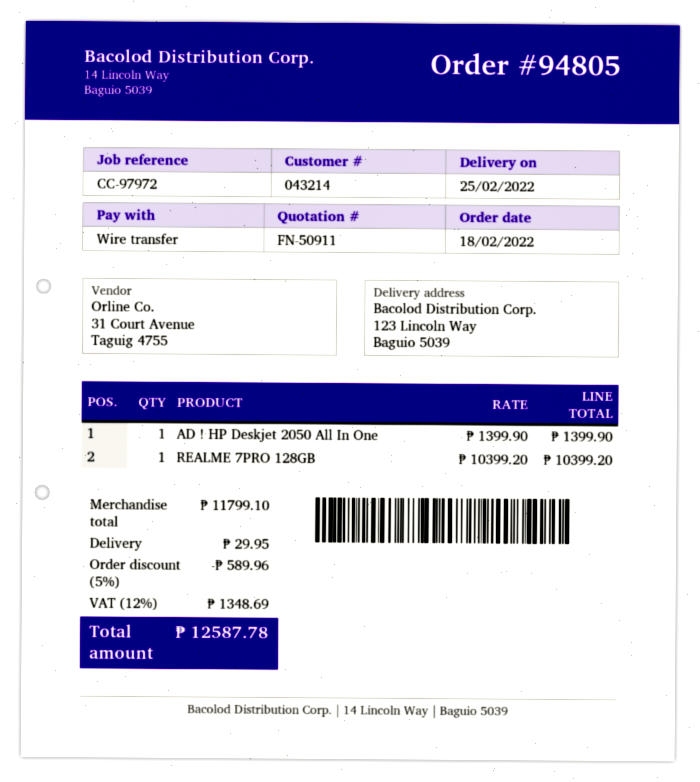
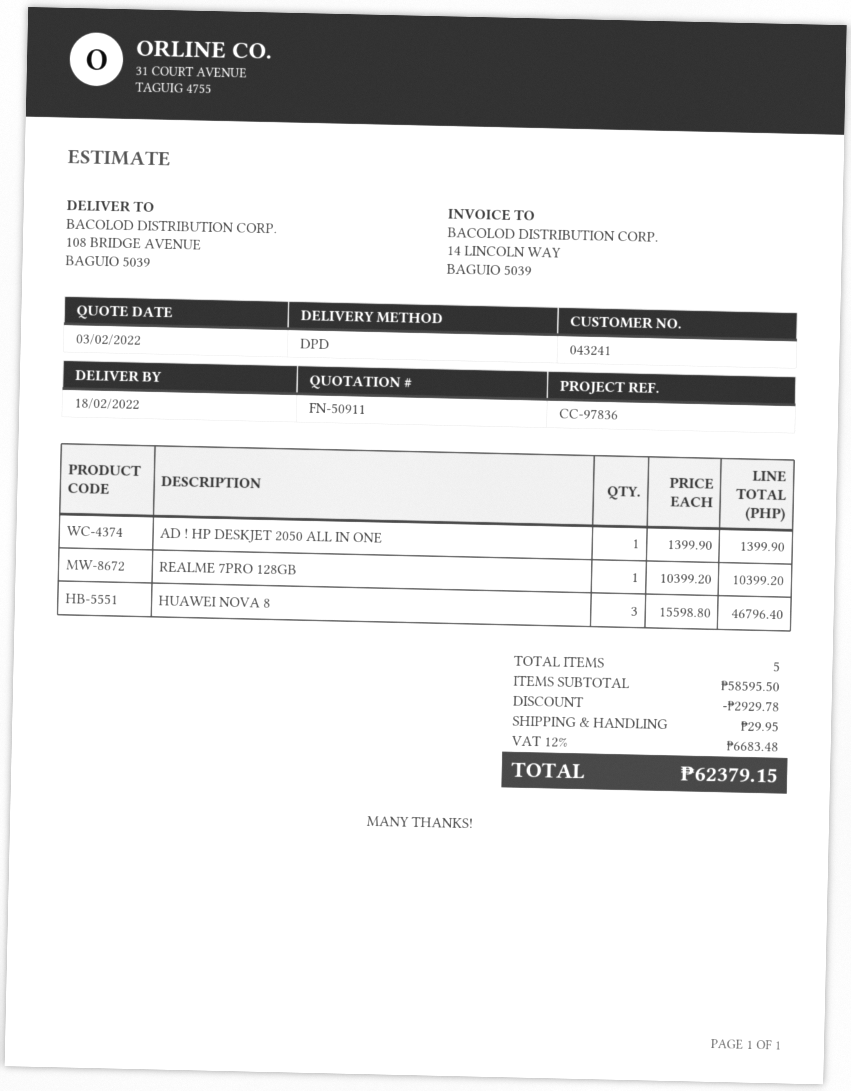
delivery date: 2022-02-25 -> 2022-02-18
customer number: 043214 -> 043241
reference: CC-97972 -> CC-97836
ship to: 123 Lincoln Way, Baguio 5039 -> 108 BRIDGE AVENUE, BAGUIO 5039
HUAWEI NOVA 8: none -> 3 x 15598.80 = 46796.40
subtotal: 11799.10 -> 58595.50
discount: 589.96 -> 2929.78
tax: 12% = 1348.69 -> 12% = 6683.48
total: 12587.78 -> 62379.15

